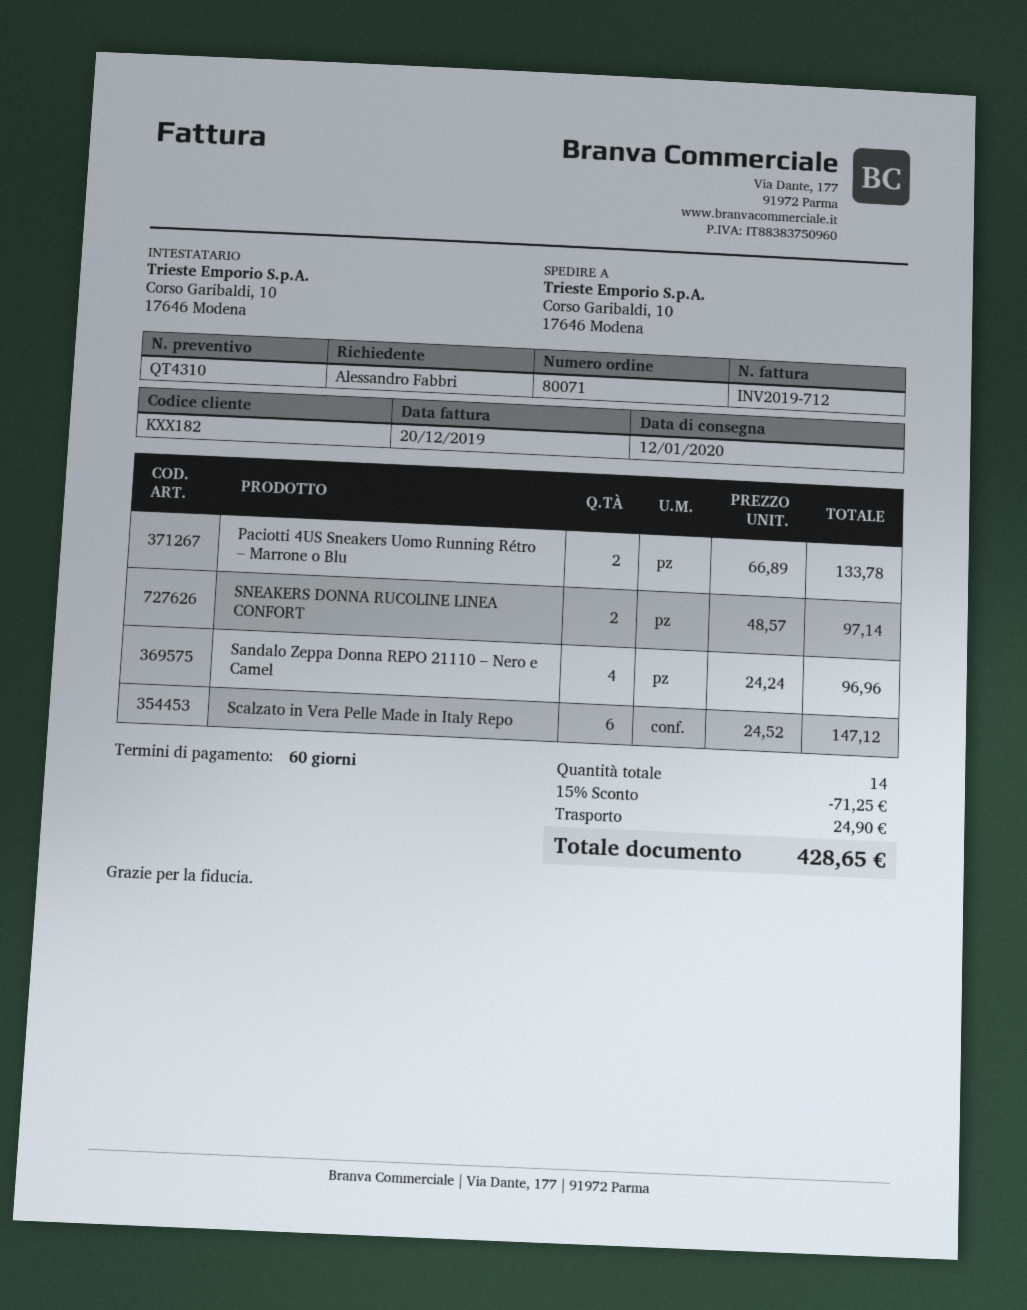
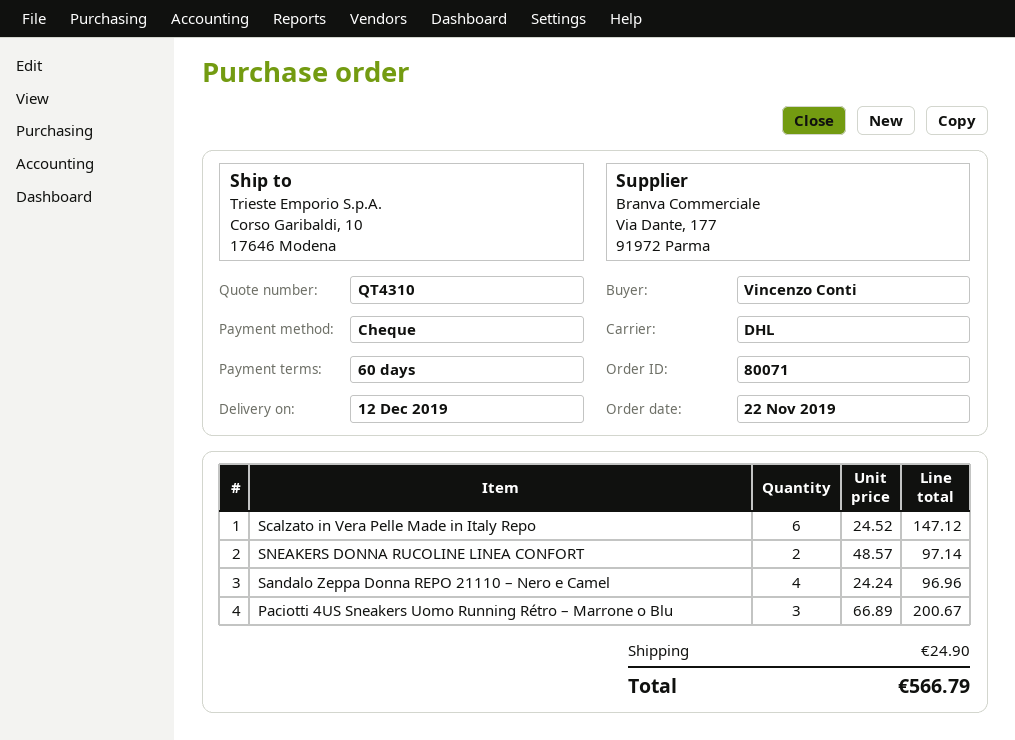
delivery date: 2020-01-12 -> 2019-12-12
ordered by: Alessandro Fabbri -> Vincenzo Conti
Paciotti 4US Sneakers Uomo Running Rétro – Marrone o Blu: 2 x 66.89 = 133.78 -> 3 x 66.89 = 200.67
discount: 15% = 71.25 -> none
total: 428.65 -> 566.79

